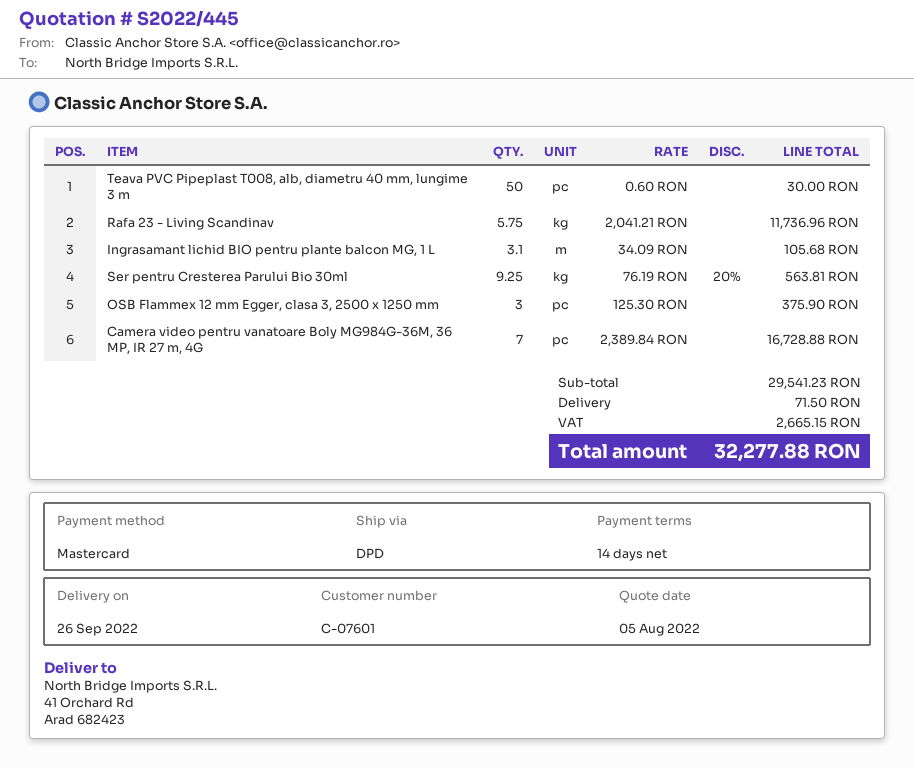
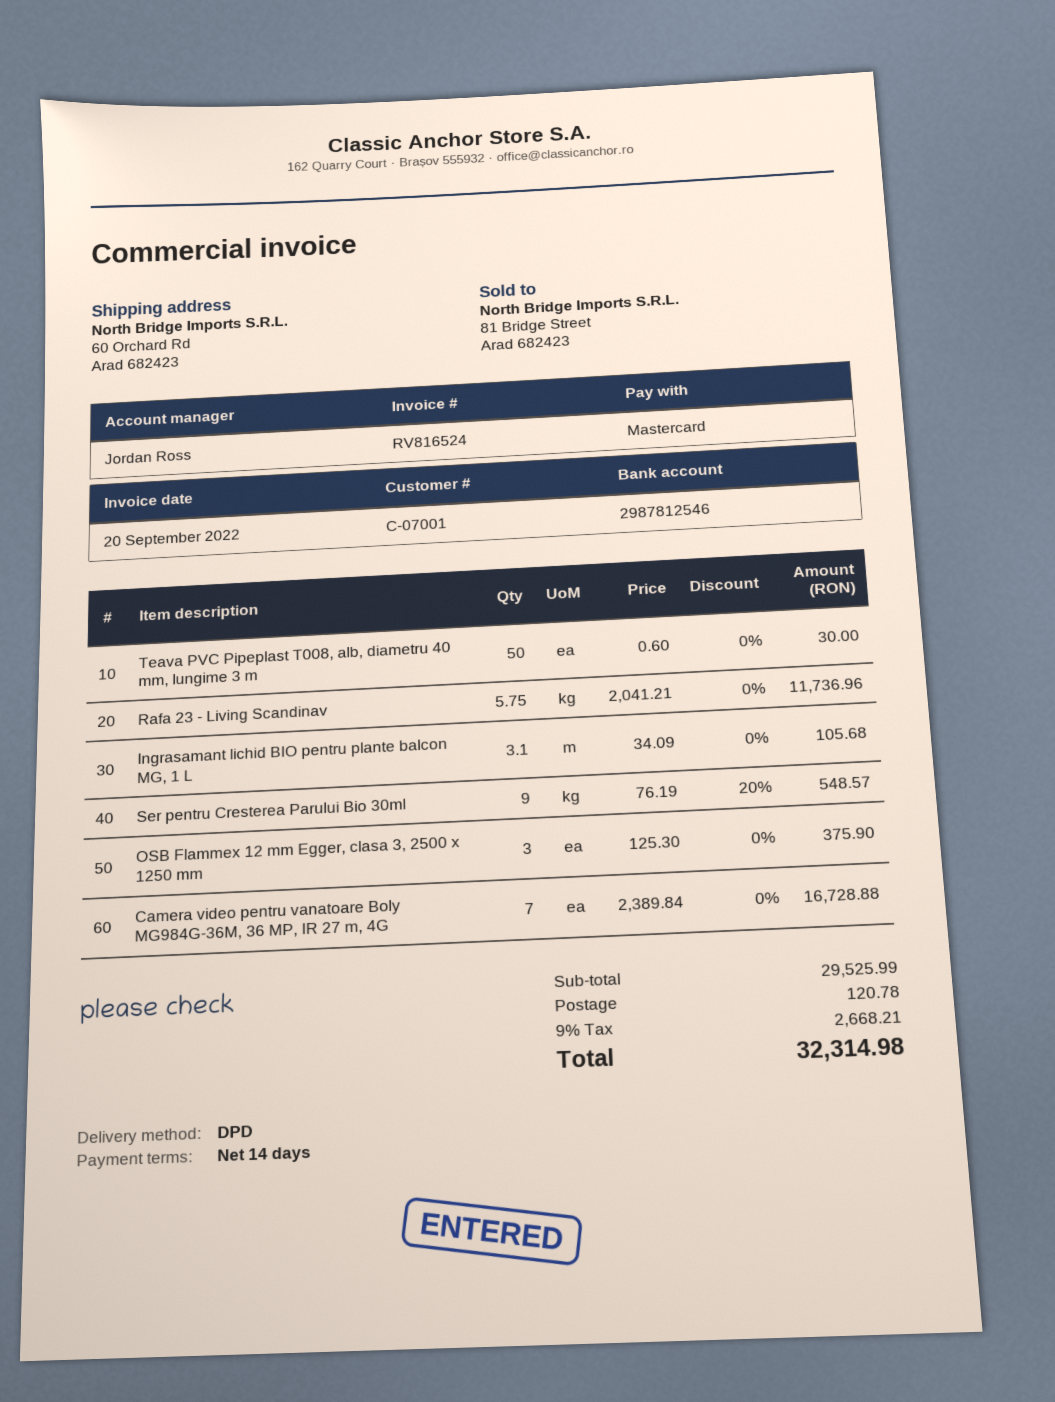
customer number: C-07601 -> C-07001
ship to: 41 Orchard Rd, Arad 682423 -> 60 Orchard Rd, Arad 682423
Ser pentru Cresterea Parului Bio 30ml: 9.25 x 76.19 - 20% = 563.81 -> 9 x 76.19 - 20% = 548.57
subtotal: 29541.23 -> 29525.99
shipping: 71.50 -> 120.78
tax: 2665.15 -> 2668.21
total: 32277.88 -> 32314.98

